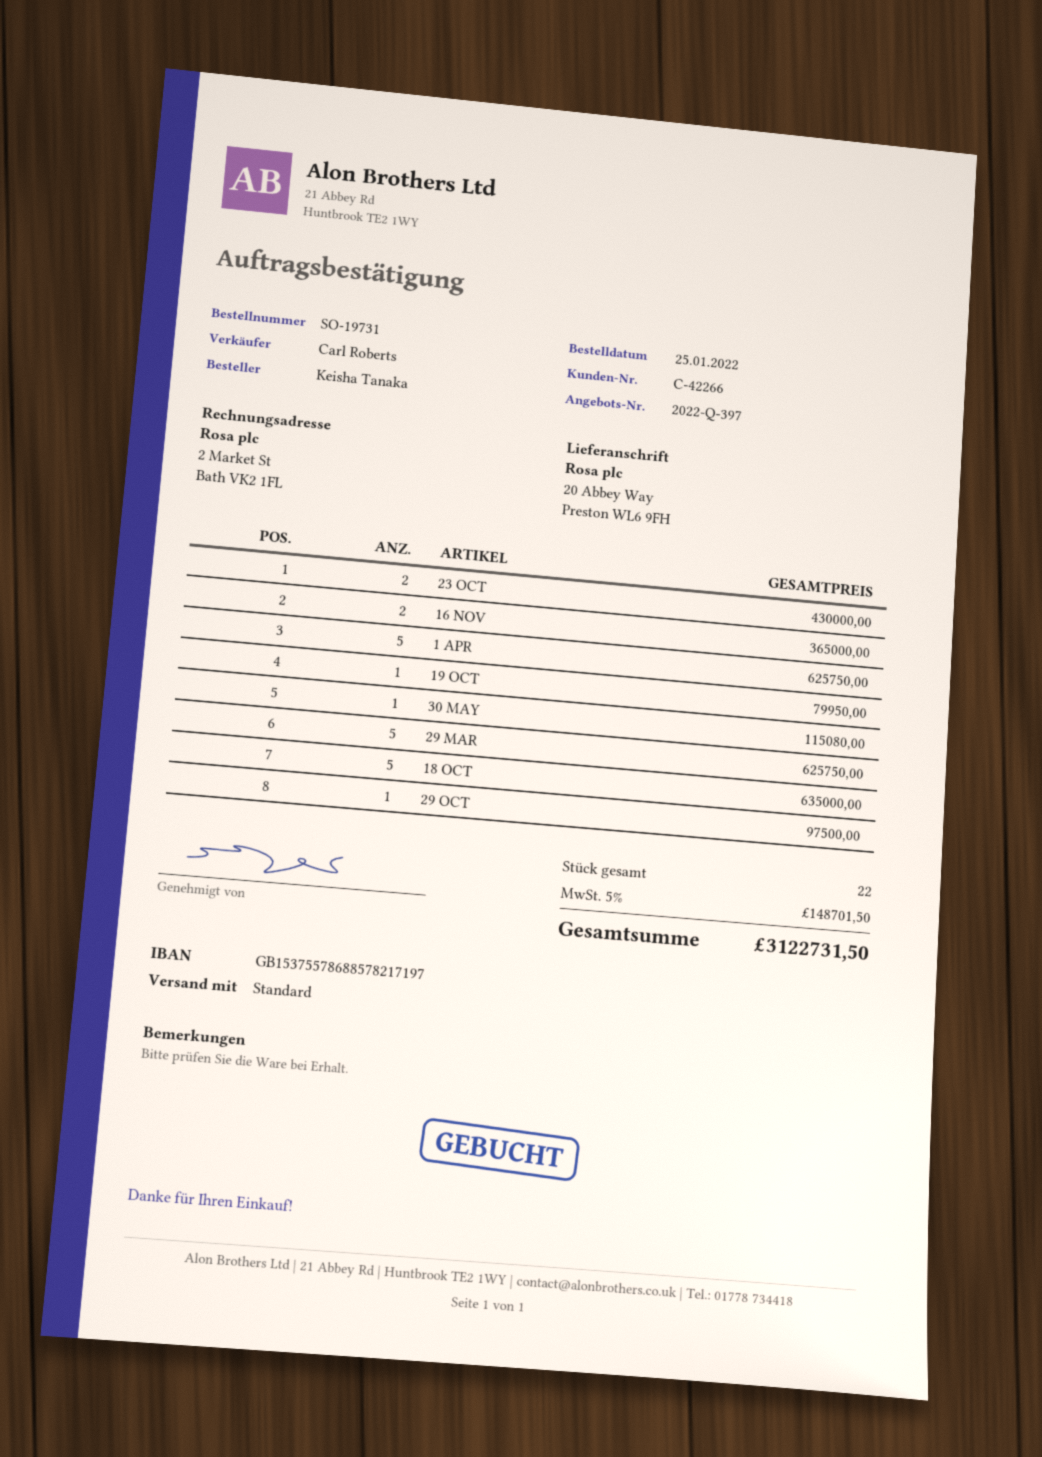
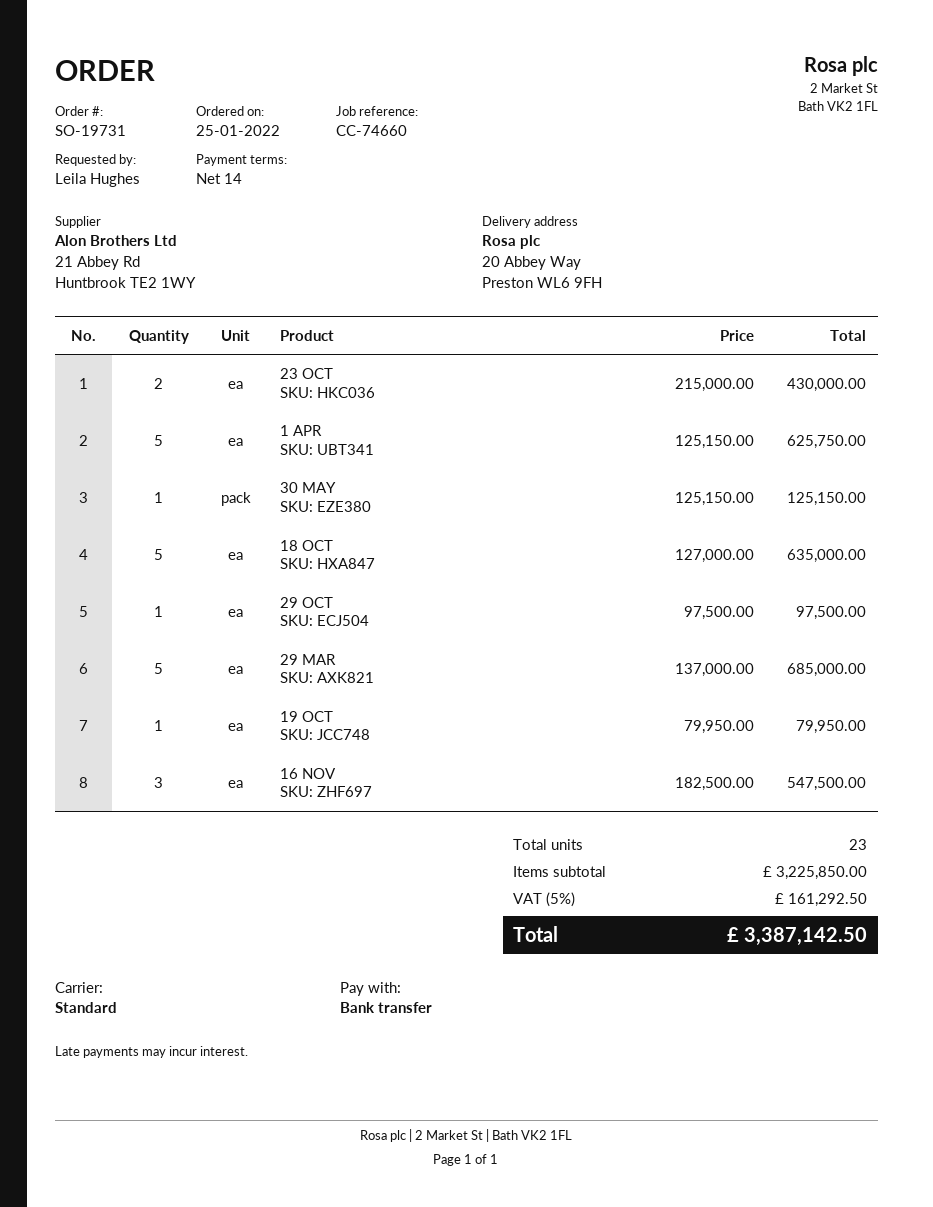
ordered by: Keisha Tanaka -> Leila Hughes
16 NOV: 2 for 365000.00 -> 3 for 547500.00
30 MAY: 1 for 115080.00 -> 1 for 125150.00
29 MAR: 5 for 625750.00 -> 5 for 685000.00
total quantity: 22 -> 23
tax: 5% = 148701.50 -> 5% = 161292.50
total: 3122731.50 -> 3387142.50

